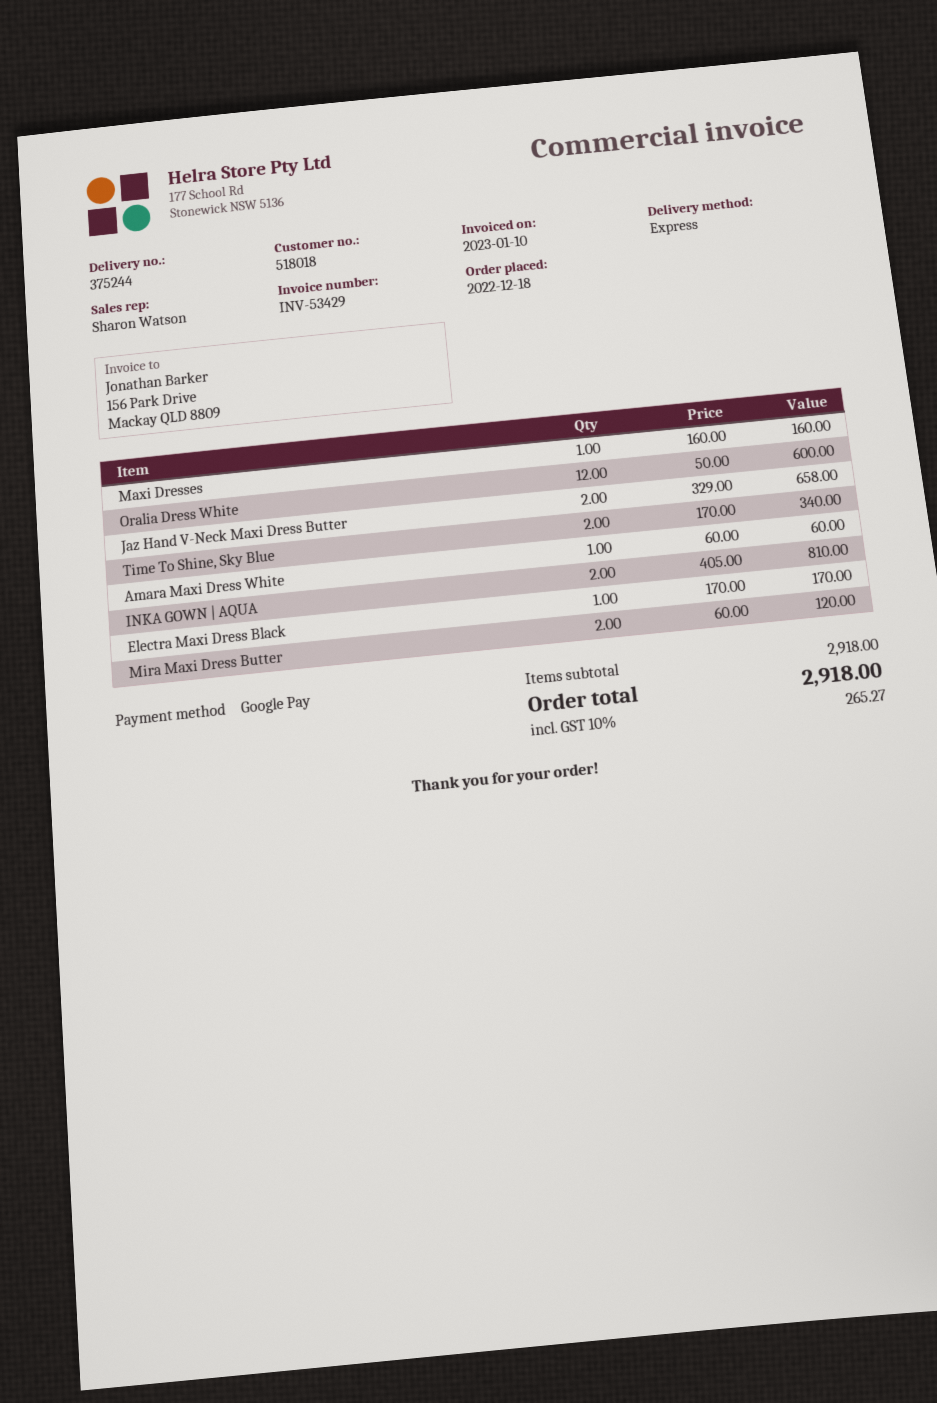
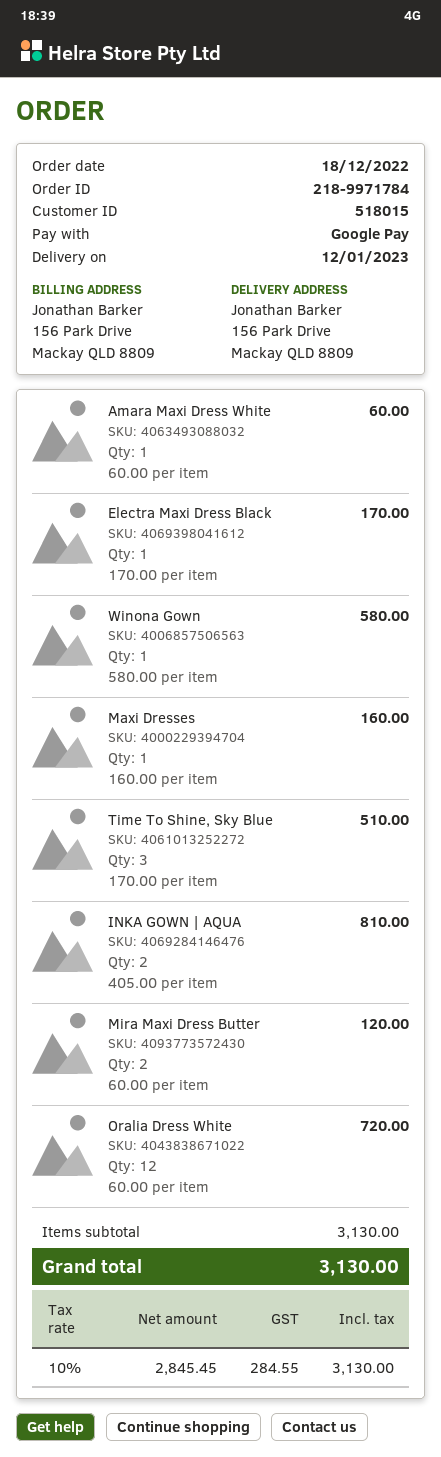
customer number: 518018 -> 518015
Oralia Dress White: 12 x 50.00 = 600.00 -> 12 x 60.00 = 720.00
Jaz Hand V-Neck Maxi Dress Butter: 2 x 329.00 = 658.00 -> none
Time To Shine, Sky Blue: 2 x 170.00 = 340.00 -> 3 x 170.00 = 510.00
Winona Gown: none -> 1 x 580.00 = 580.00
subtotal: 2918.00 -> 3130.00
tax: 10% = 265.27 -> 10% = 284.55
total: 2918.00 -> 3130.00

